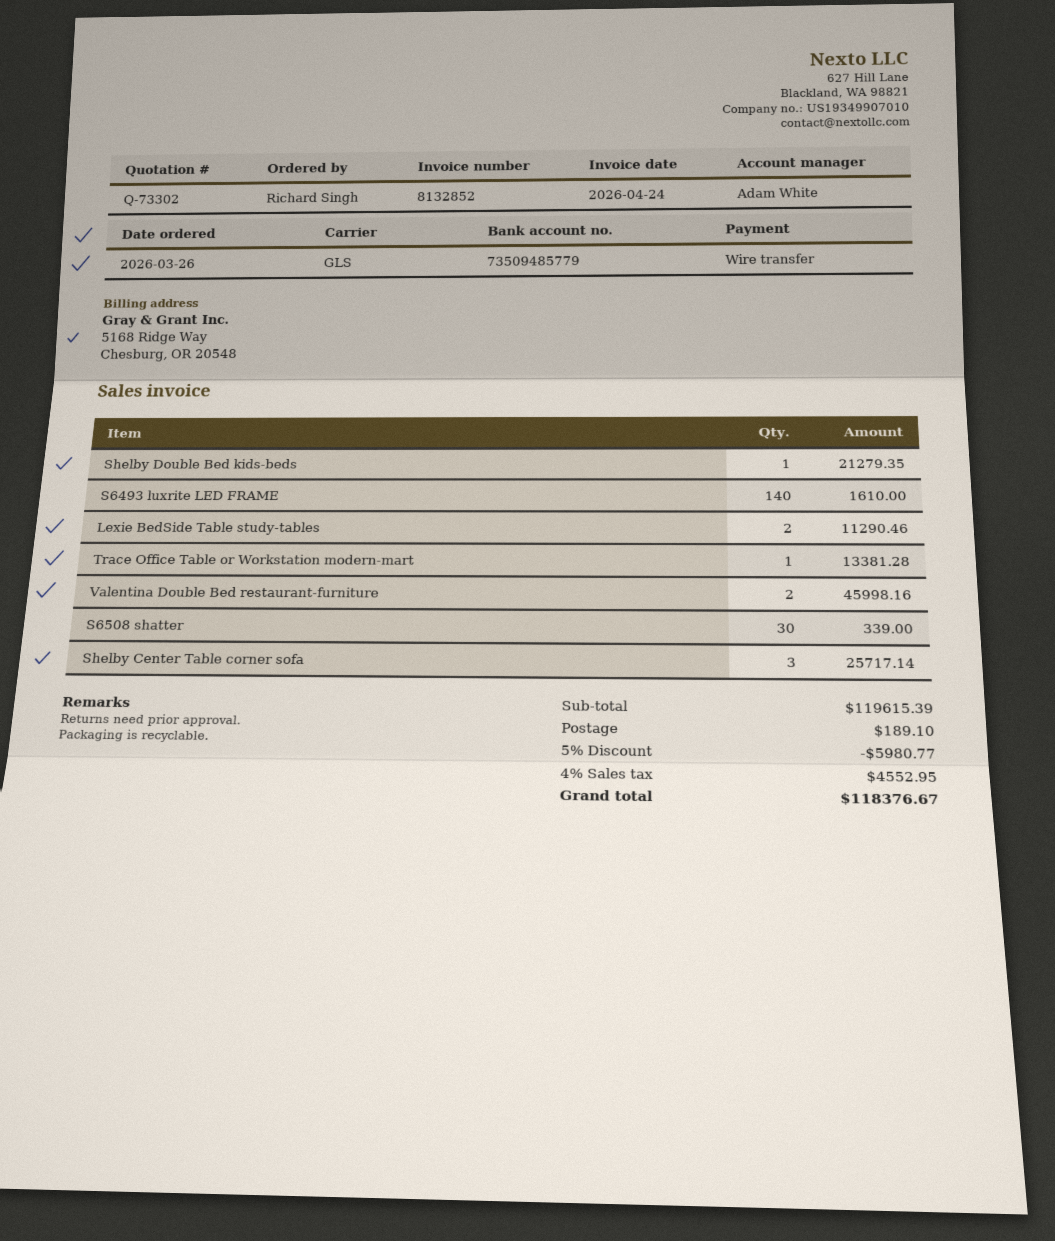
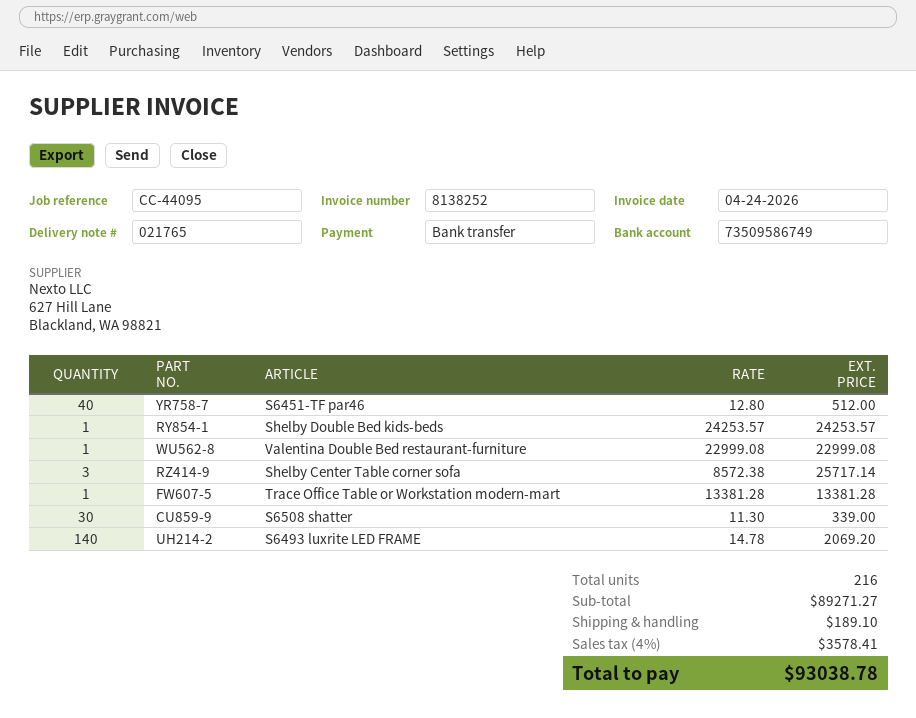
invoice number: 8132852 -> 8138252
bank account: 73509485779 -> 73509586749
Shelby Double Bed kids-beds: 1 for 21279.35 -> 1 for 24253.57
S6493 luxrite LED FRAME: 140 for 1610.00 -> 140 for 2069.20
Lexie BedSide Table study-tables: 2 for 11290.46 -> none
Valentina Double Bed restaurant-furniture: 2 for 45998.16 -> 1 for 22999.08
S6451-TF par46: none -> 40 for 512.00
subtotal: 119615.39 -> 89271.27
discount: 5% = 5980.77 -> none
tax: 4% = 4552.95 -> 4% = 3578.41
total: 118376.67 -> 93038.78

